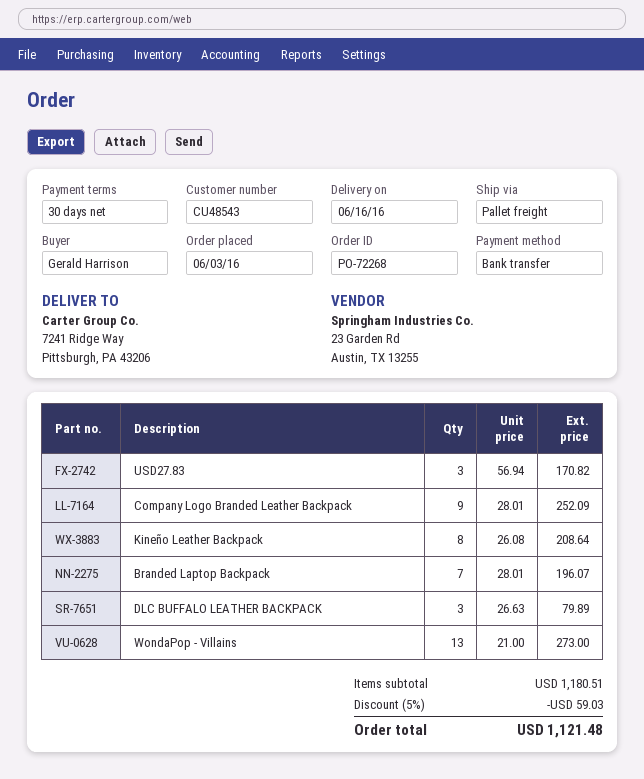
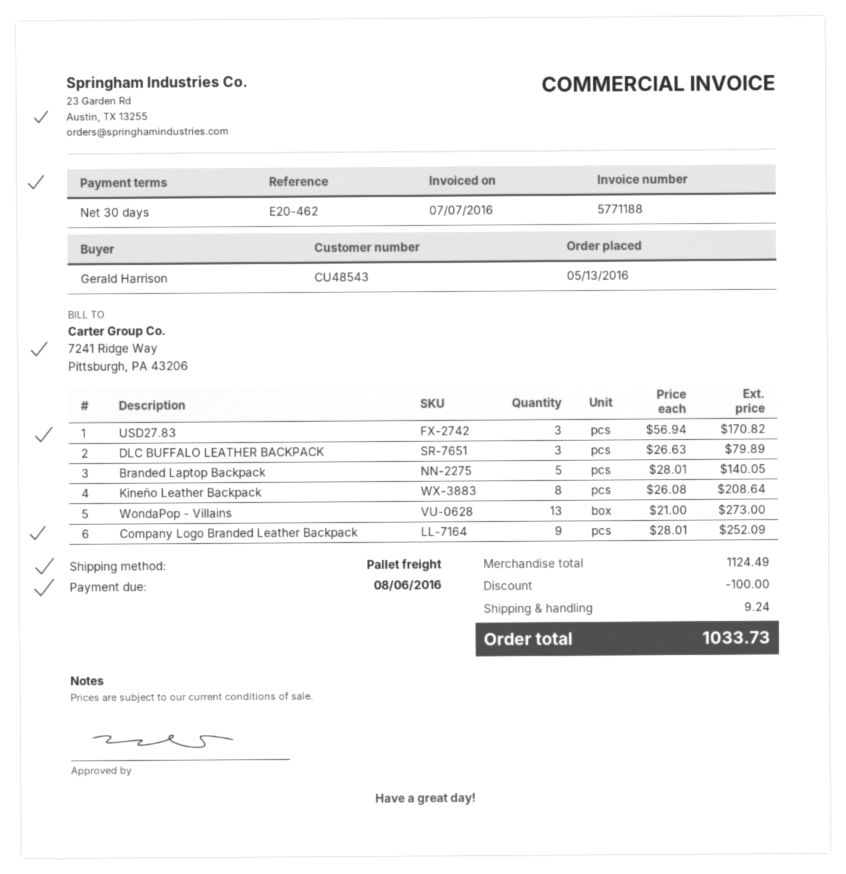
order date: 2016-06-03 -> 2016-05-13
Branded Laptop Backpack: 7 x 28.01 = 196.07 -> 5 x 28.01 = 140.05
subtotal: 1180.51 -> 1124.49
discount: 59.03 -> 100.00
shipping: none -> 9.24
total: 1121.48 -> 1033.73

